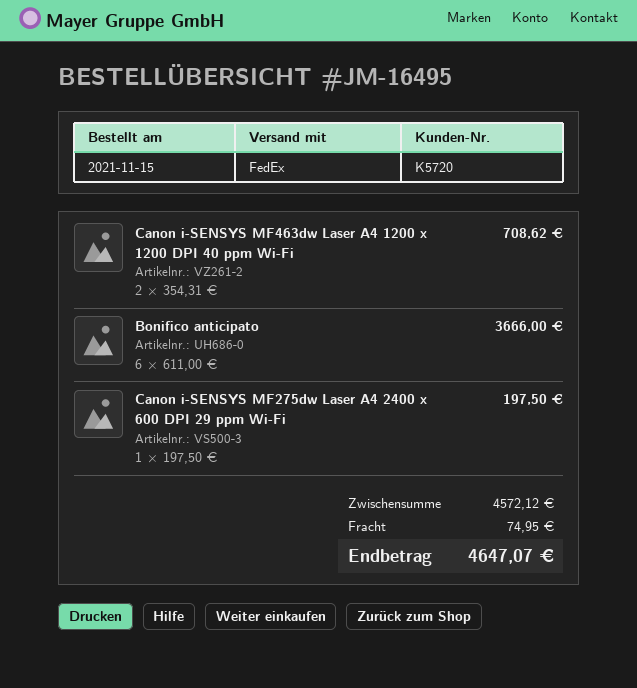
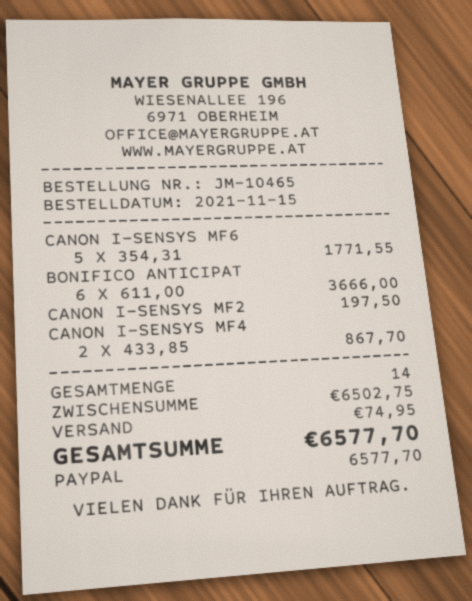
order number: JM-16495 -> JM-10465
Canon i-SENSYS MF463dw Laser A4 1200 x 1200 DPI 40 ppm Wi-Fi: 2 x 354.31 = 708.62 -> 2 x 433.85 = 867.70
CANON I-SENSYS MF6: none -> 5 x 354.31 = 1771.55
subtotal: 4572.12 -> 6502.75
total: 4647.07 -> 6577.70

